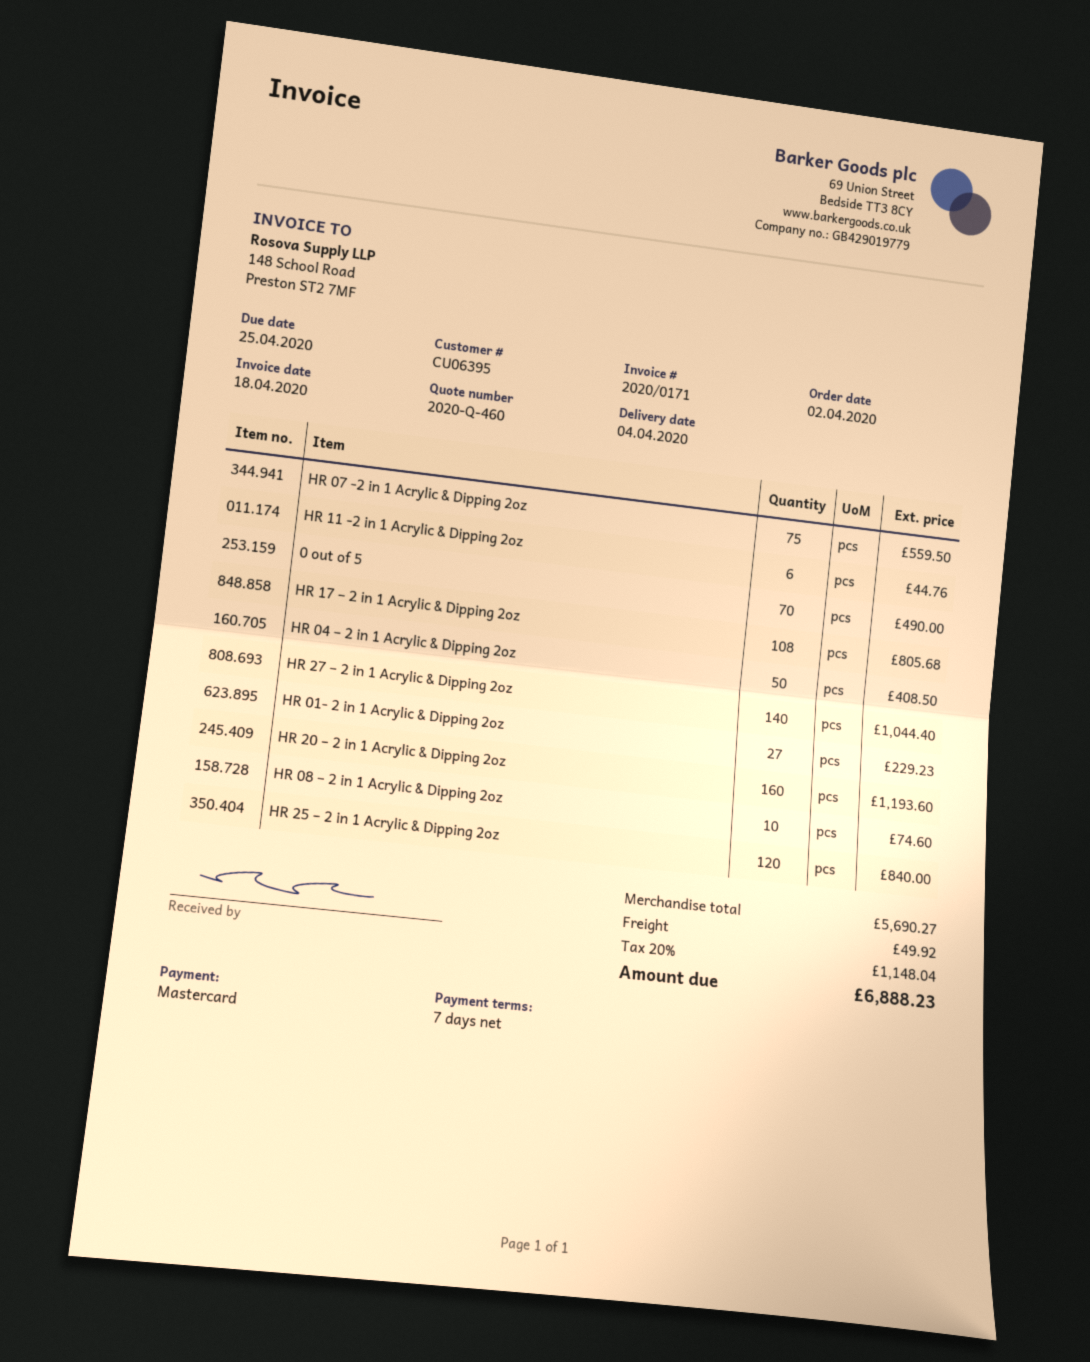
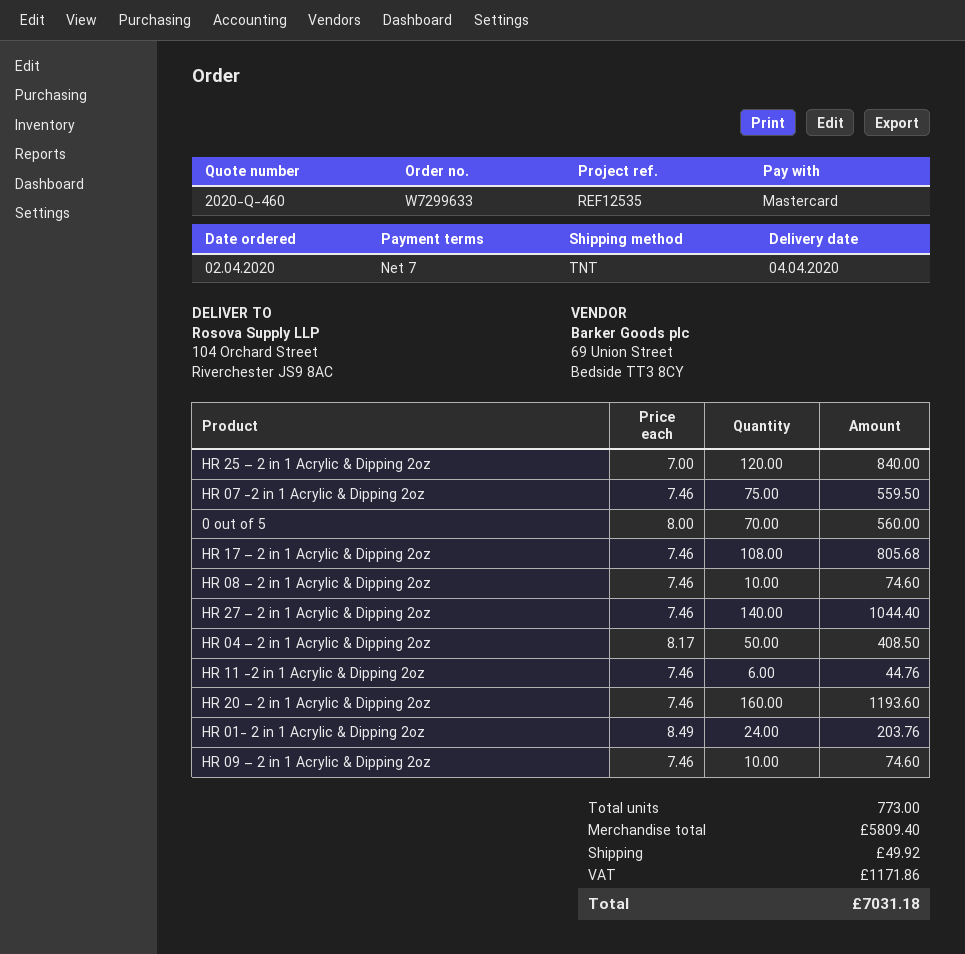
0 out of 5: 70 for 490.00 -> 70 for 560.00
HR 01- 2 in 1 Acrylic & Dipping 2oz: 27 for 229.23 -> 24 for 203.76
HR 09 – 2 in 1 Acrylic & Dipping 2oz: none -> 10 for 74.60
subtotal: 5690.27 -> 5809.40
tax: 1148.04 -> 1171.86
total: 6888.23 -> 7031.18

